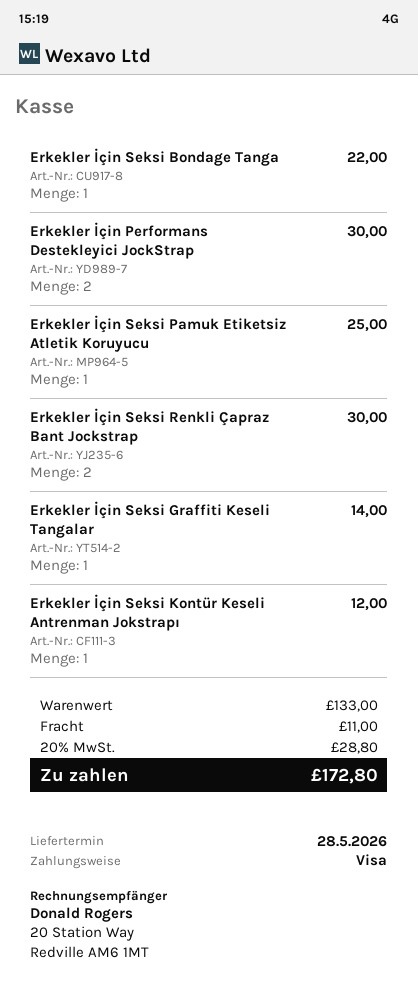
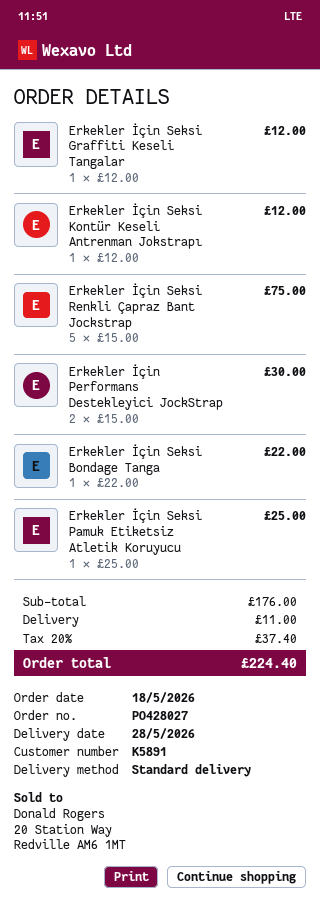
Erkekler İçin Seksi Renkli Çapraz Bant Jockstrap: 2 for 30.00 -> 5 for 75.00
Erkekler İçin Seksi Graffiti Keseli Tangalar: 1 for 14.00 -> 1 for 12.00
subtotal: 133.00 -> 176.00
tax: 20% = 28.80 -> 20% = 37.40
total: 172.80 -> 224.40

